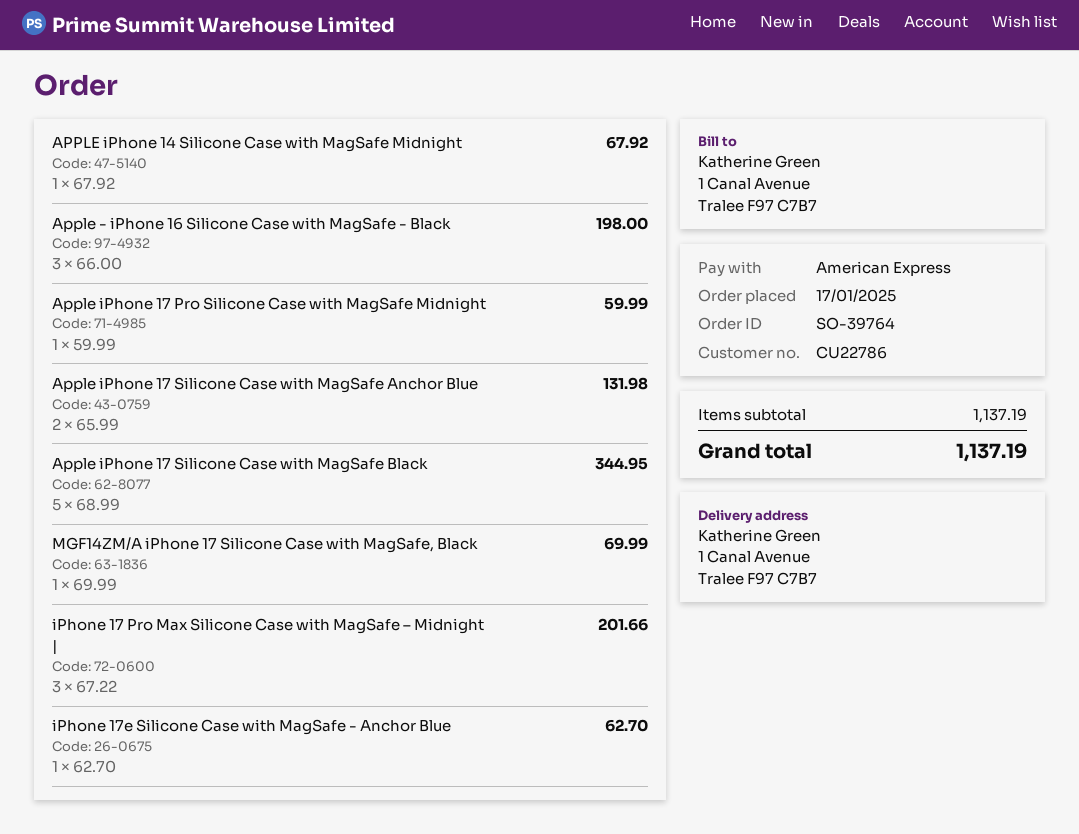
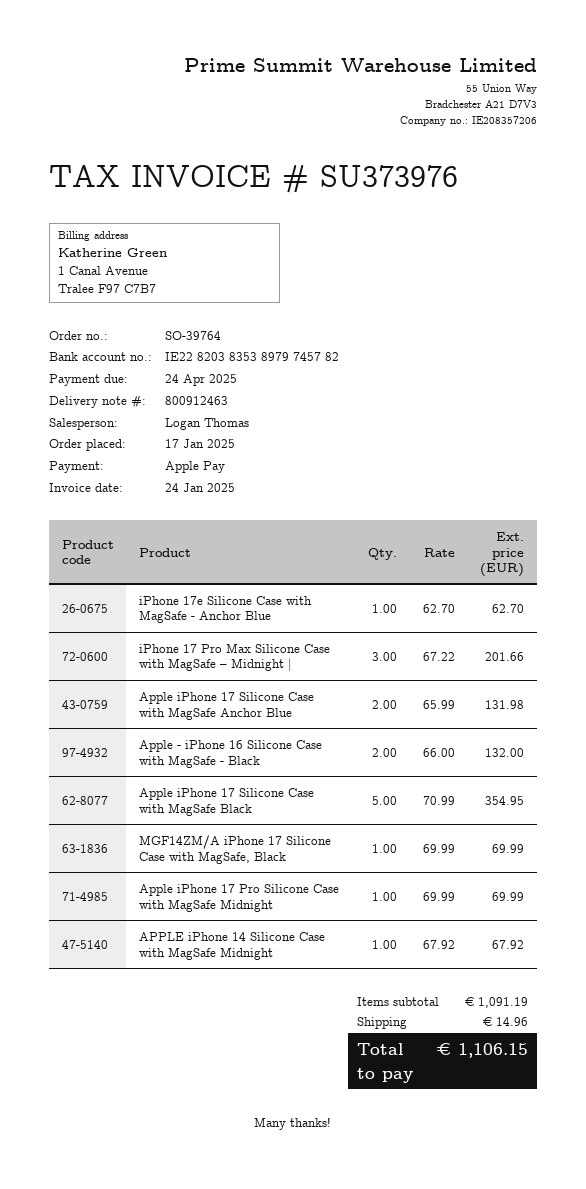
payment method: American Express -> Apple Pay
Apple - iPhone 16 Silicone Case with MagSafe - Black: 3 x 66.00 = 198.00 -> 2 x 66.00 = 132.00
Apple iPhone 17 Pro Silicone Case with MagSafe Midnight: 1 x 59.99 = 59.99 -> 1 x 69.99 = 69.99
Apple iPhone 17 Silicone Case with MagSafe Black: 5 x 68.99 = 344.95 -> 5 x 70.99 = 354.95
subtotal: 1137.19 -> 1091.19
shipping: none -> 14.96
total: 1137.19 -> 1106.15

